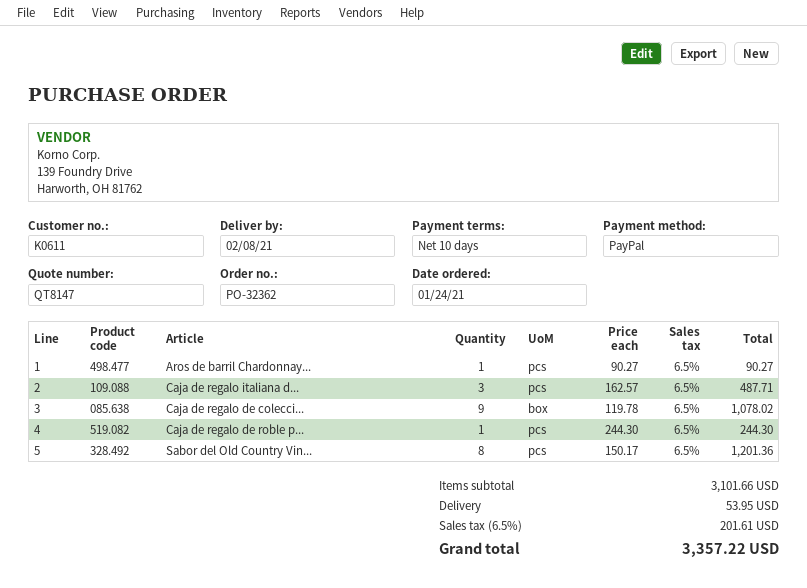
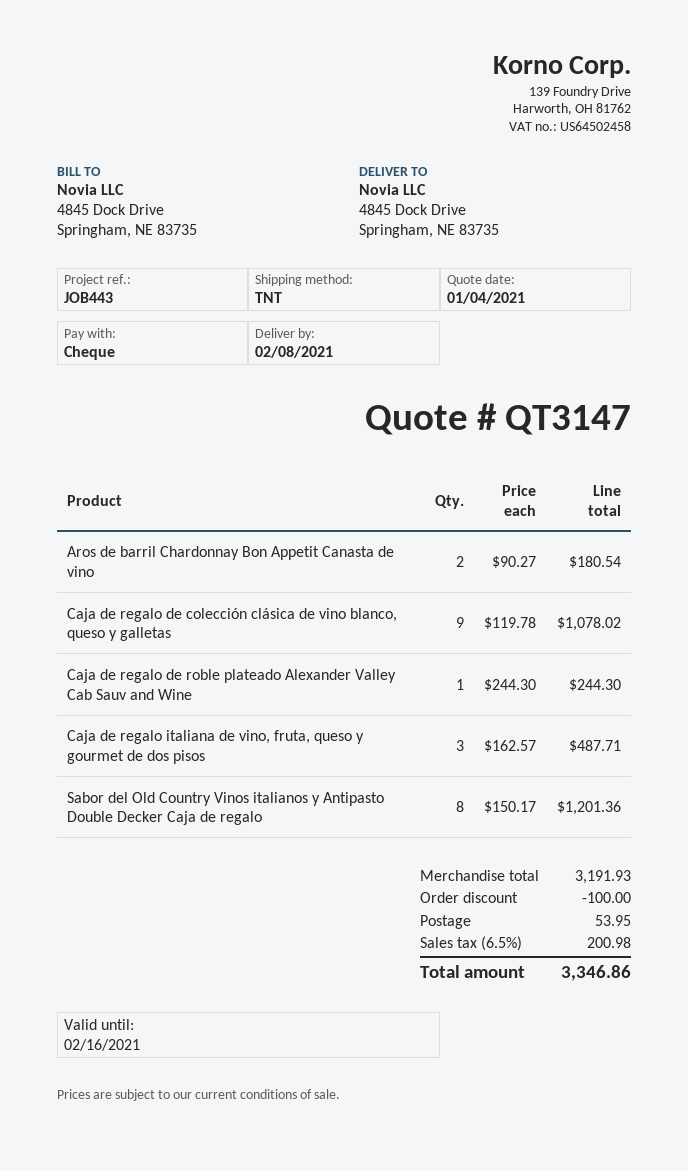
quote number: QT8147 -> QT3147
payment method: PayPal -> cheque
Aros de barril Chardonnay...: 1 x 90.27 = 90.27 -> 2 x 90.27 = 180.54
subtotal: 3101.66 -> 3191.93
discount: none -> 100.00
tax: 6.5% = 201.61 -> 6.5% = 200.98
total: 3357.22 -> 3346.86

